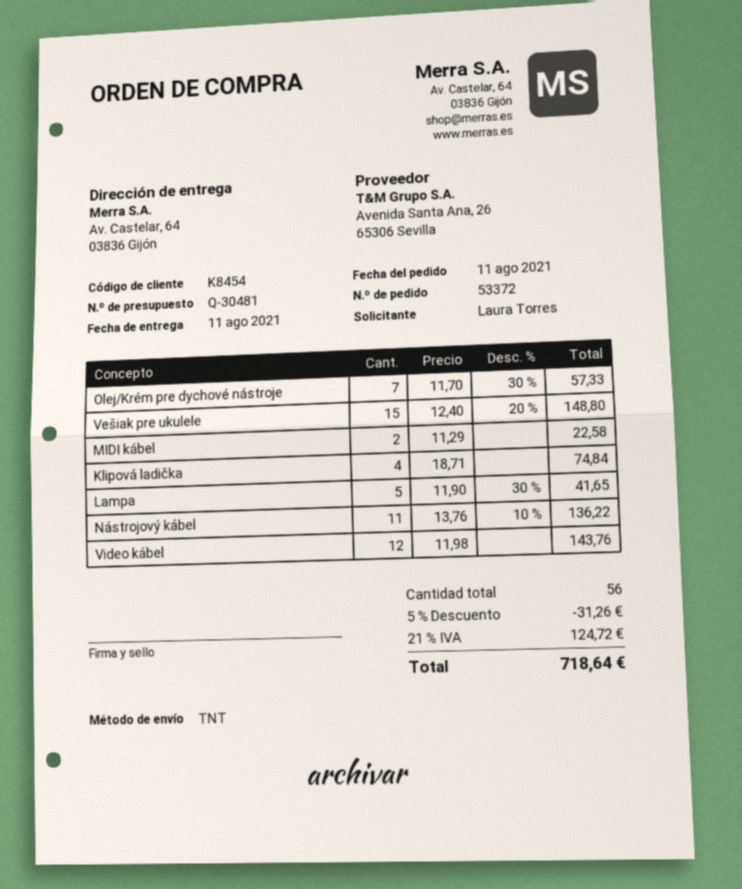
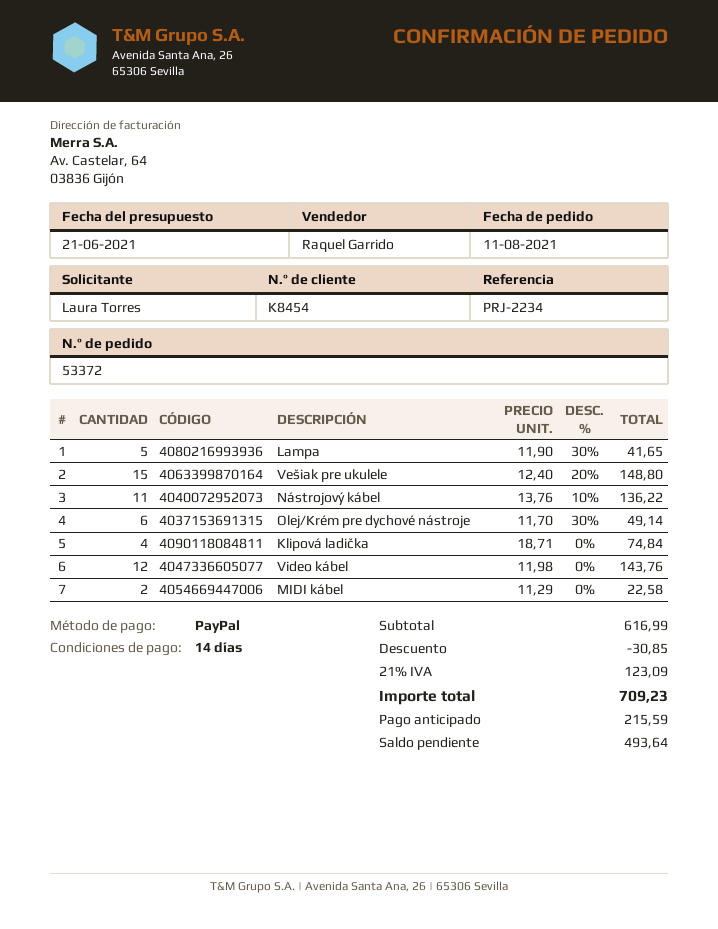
Olej/Krém pre dychové nástroje: 7 x 11.70 - 30% = 57.33 -> 6 x 11.70 - 30% = 49.14
discount: 31.26 -> 30.85
tax: 21% = 124.72 -> 21% = 123.09
total: 718.64 -> 709.23

